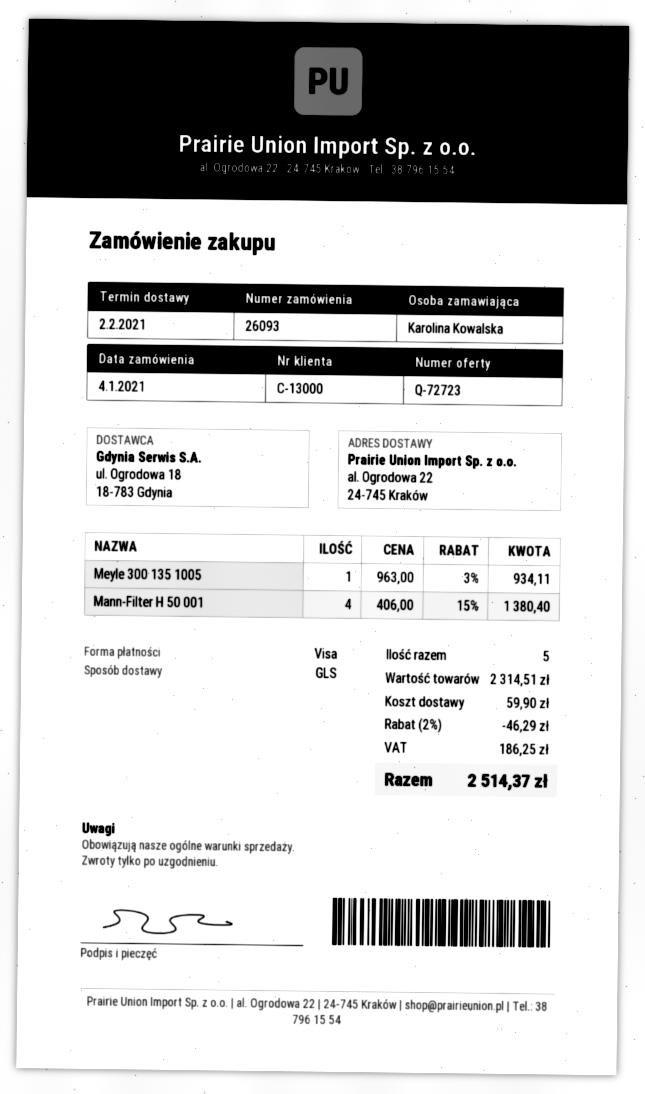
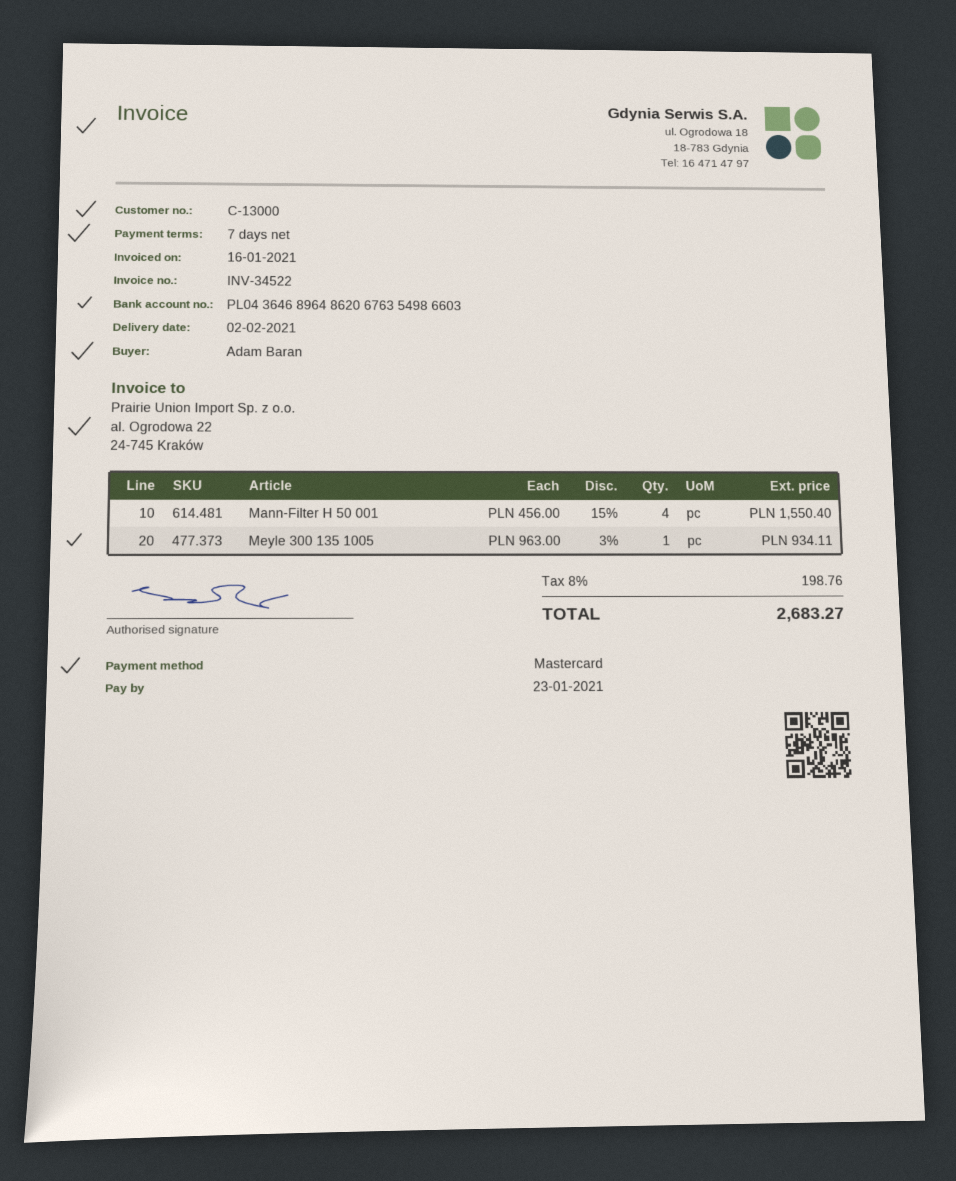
ordered by: Karolina Kowalska -> Adam Baran
payment method: Visa -> Mastercard
Mann-Filter H 50 001: 4 x 406.00 - 15% = 1380.40 -> 4 x 456.00 - 15% = 1550.40
discount: 2% = 46.29 -> none
shipping: 59.90 -> none
tax: 186.25 -> 198.76
total: 2514.37 -> 2683.27

